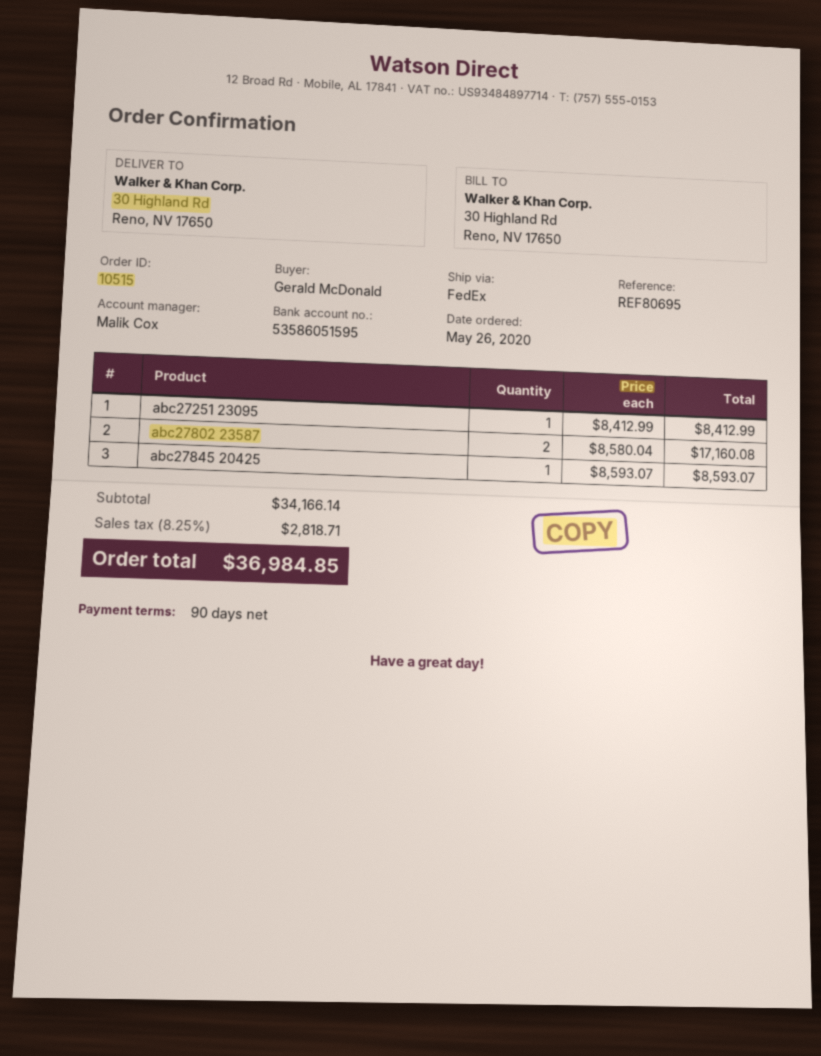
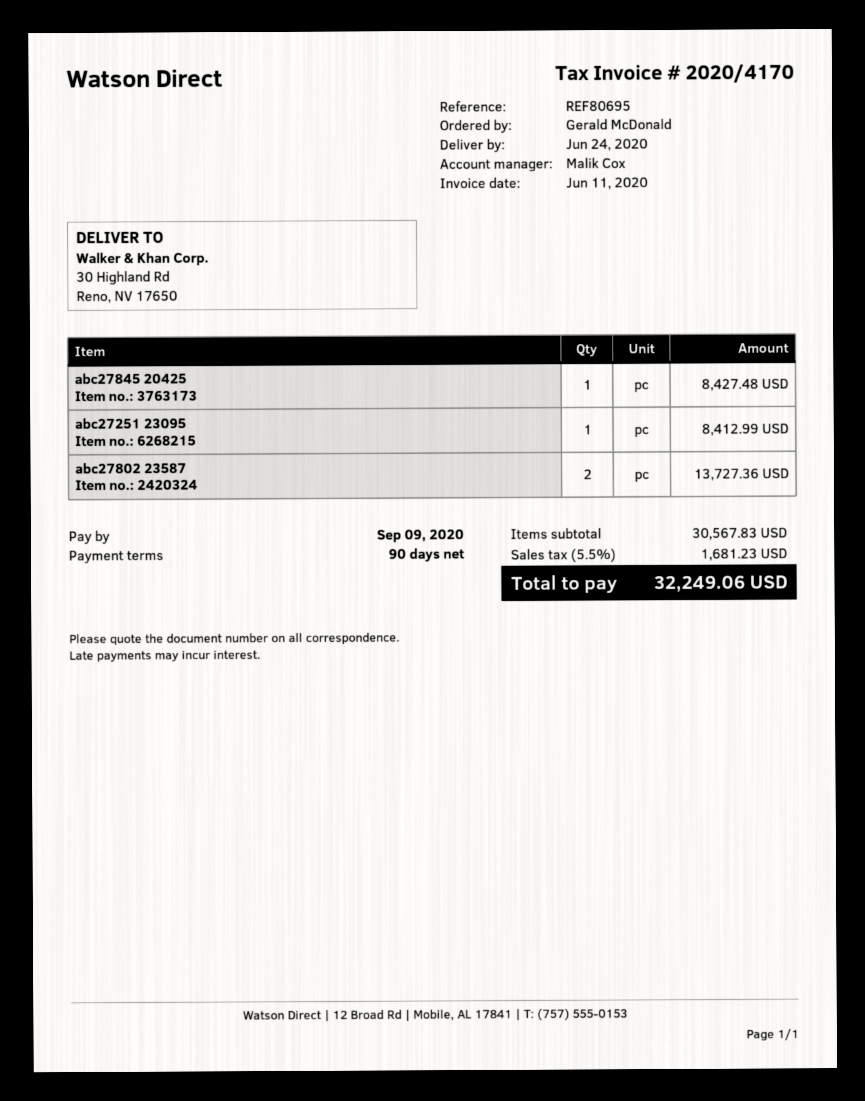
abc27802 23587: 2 for 17160.08 -> 2 for 13727.36
abc27845 20425: 1 for 8593.07 -> 1 for 8427.48
subtotal: 34166.14 -> 30567.83
tax: 8.25% = 2818.71 -> 5.5% = 1681.23
total: 36984.85 -> 32249.06

